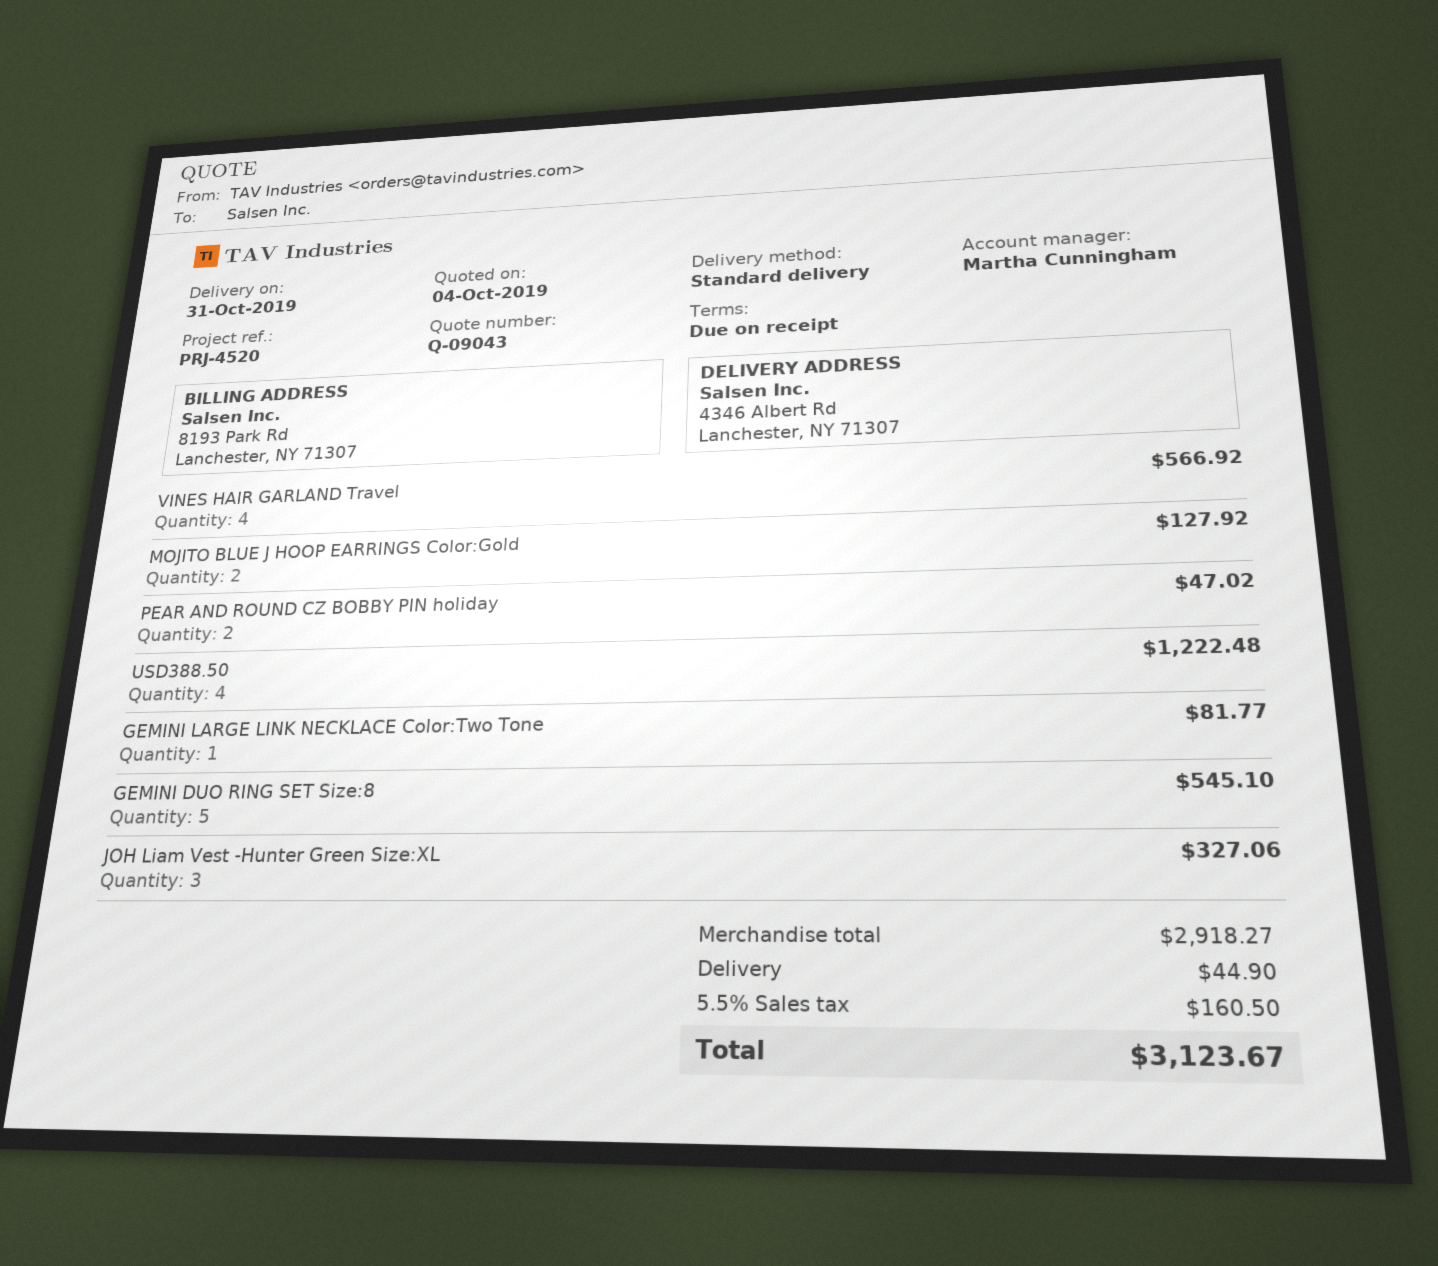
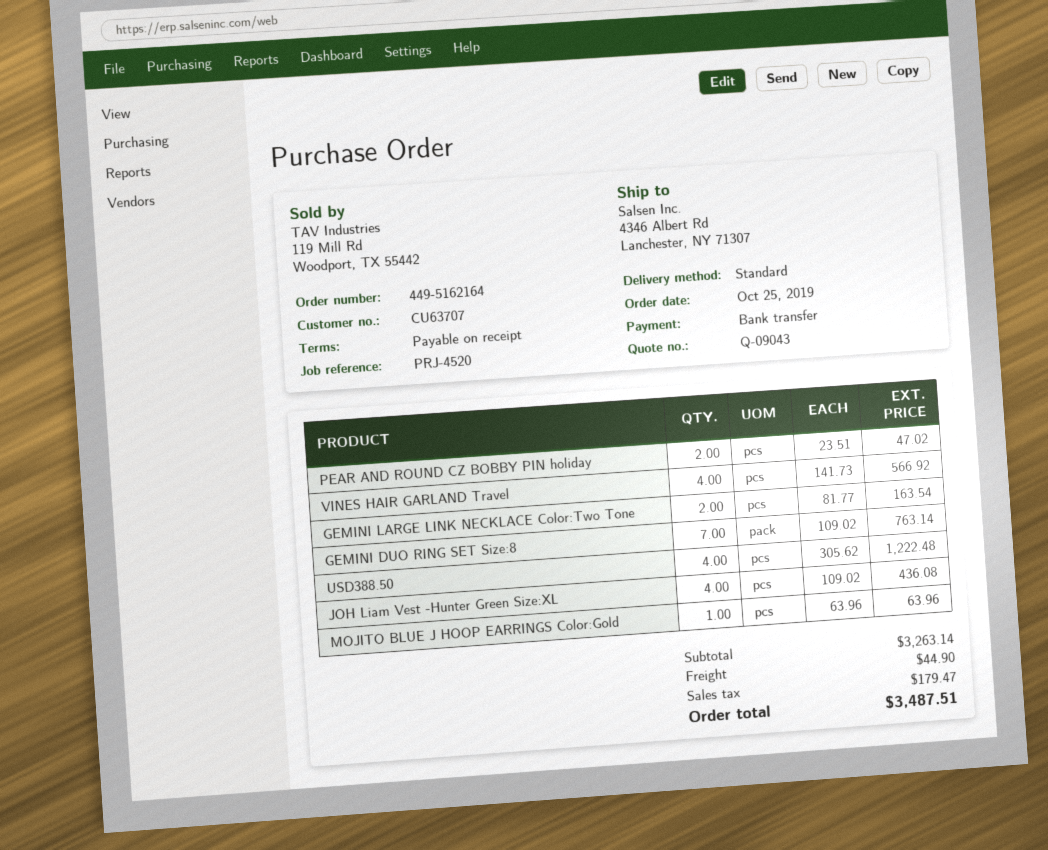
MOJITO BLUE J HOOP EARRINGS Color:Gold: 2 for 127.92 -> 1 for 63.96
GEMINI LARGE LINK NECKLACE Color:Two Tone: 1 for 81.77 -> 2 for 163.54
GEMINI DUO RING SET Size:8: 5 for 545.10 -> 7 for 763.14
JOH Liam Vest -Hunter Green Size:XL: 3 for 327.06 -> 4 for 436.08
subtotal: 2918.27 -> 3263.14
tax: 160.50 -> 179.47
total: 3123.67 -> 3487.51

